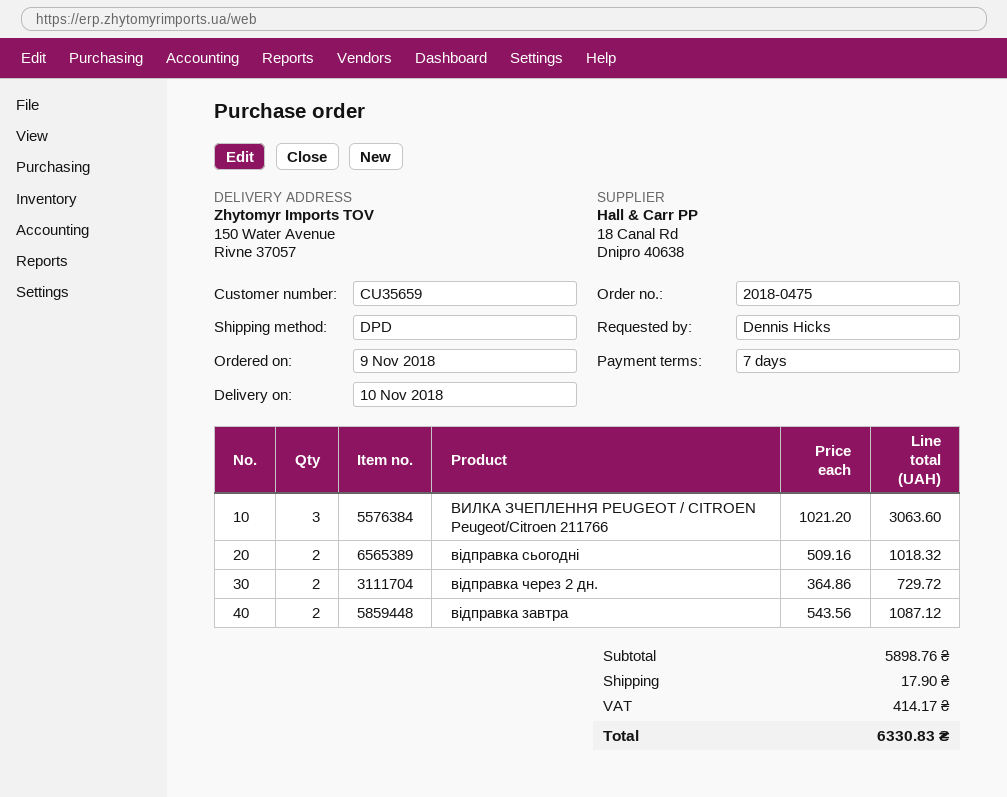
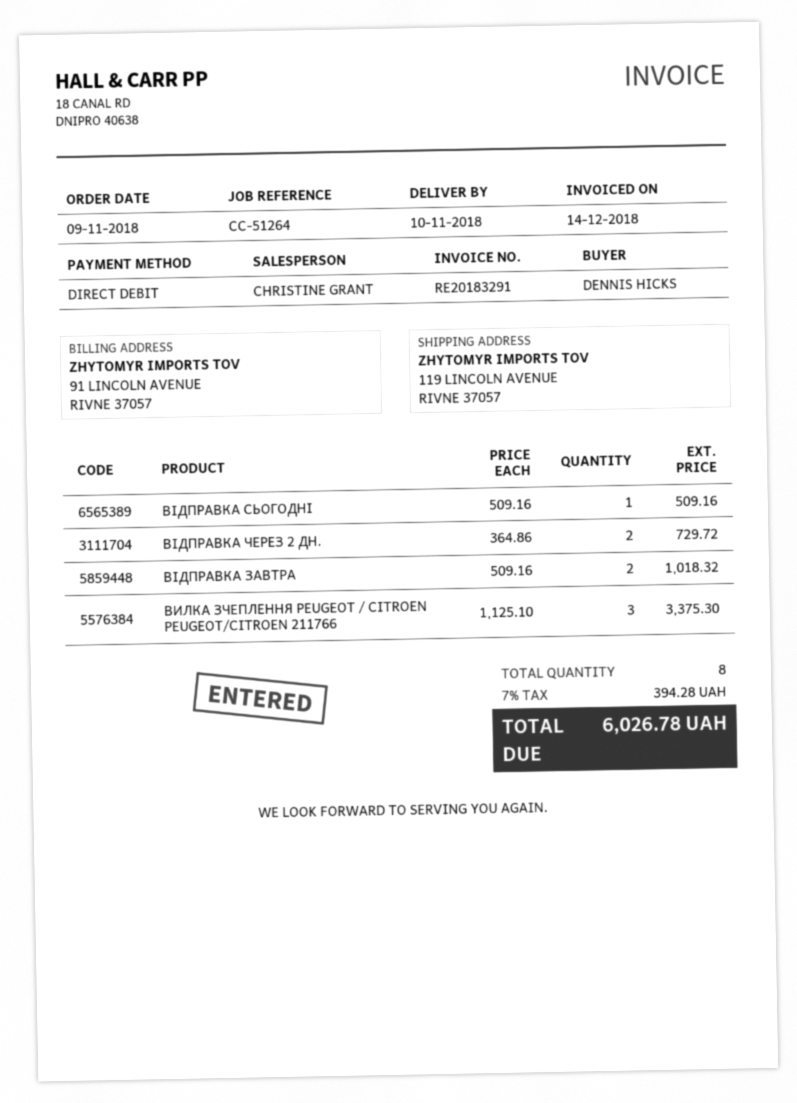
ship to: 150 Water Avenue, Rivne 37057 -> 119 LINCOLN AVENUE, RIVNE 37057
ВИЛКА ЗЧЕПЛЕННЯ PEUGEOT / CITROEN Peugeot/Citroen 211766: 3 x 1021.20 = 3063.60 -> 3 x 1125.10 = 3375.30
відправка сьогодні: 2 x 509.16 = 1018.32 -> 1 x 509.16 = 509.16
відправка завтра: 2 x 543.56 = 1087.12 -> 2 x 509.16 = 1018.32
shipping: 17.90 -> none
tax: 414.17 -> 394.28
total: 6330.83 -> 6026.78

